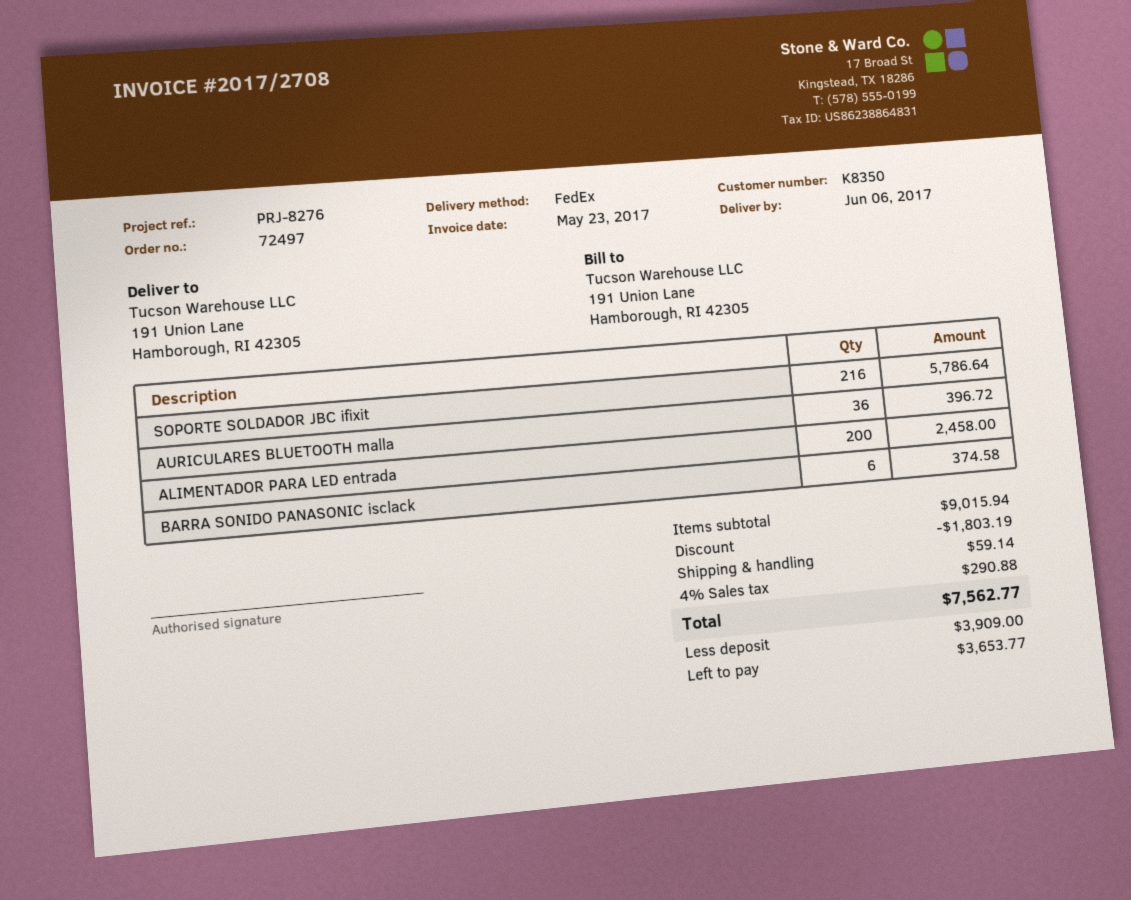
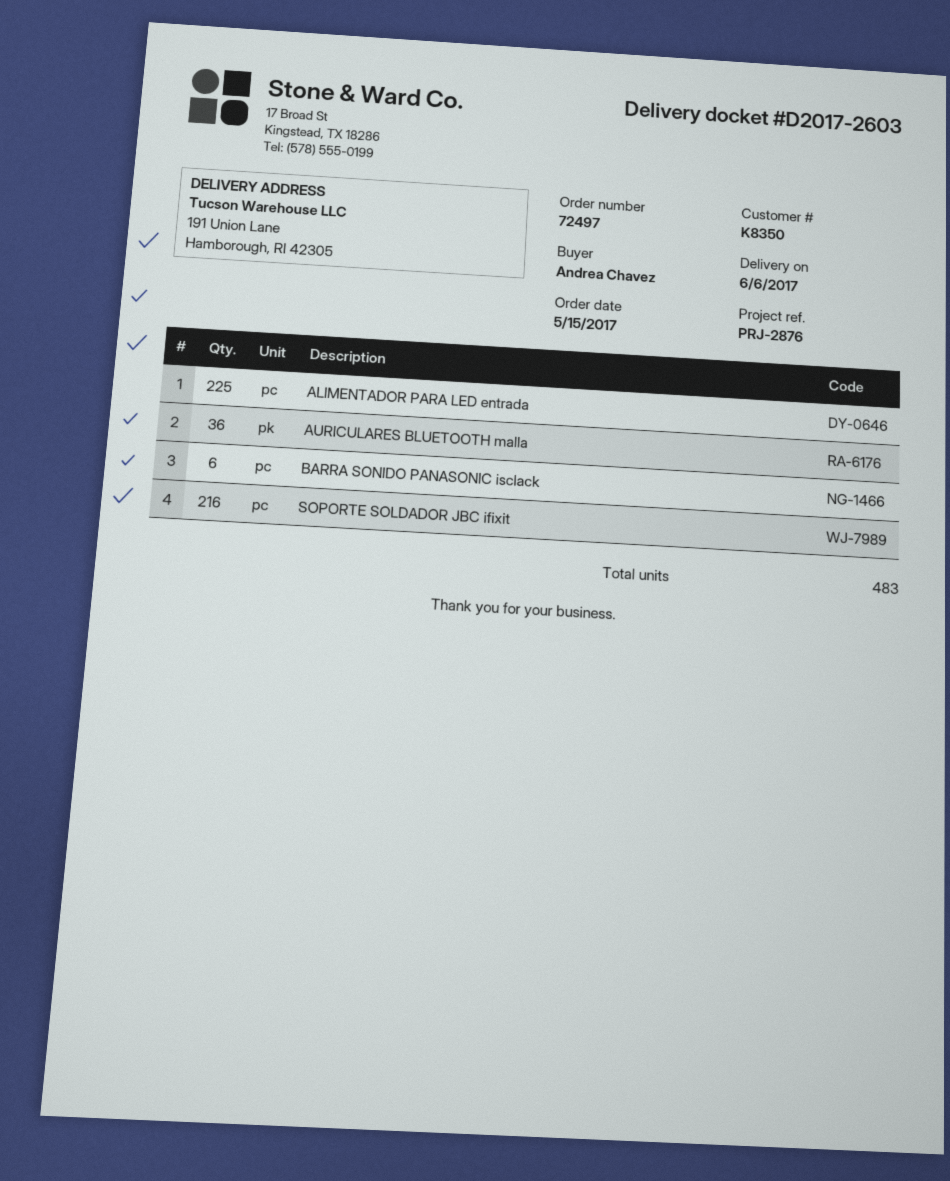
reference: PRJ-8276 -> PRJ-2876
ALIMENTADOR PARA LED entrada: 200 -> 225

